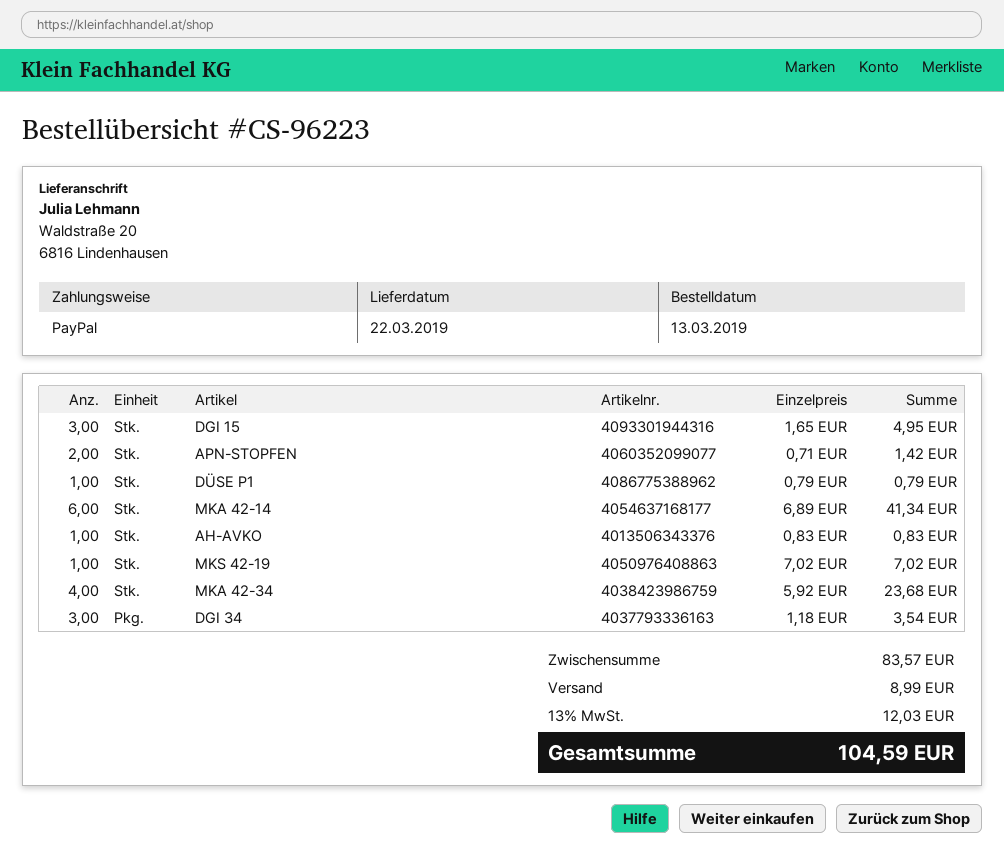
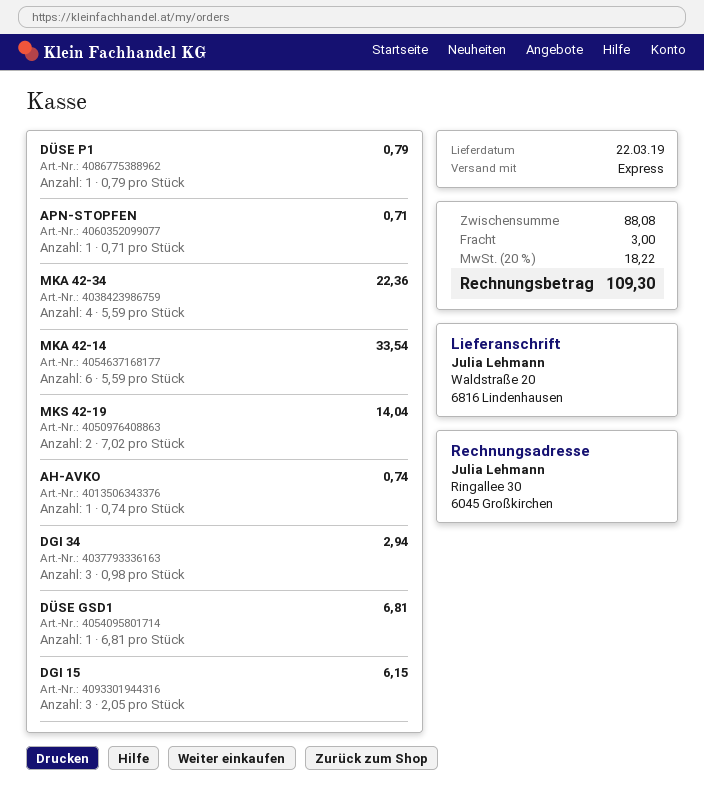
DGI 15: 3 x 1.65 = 4.95 -> 3 x 2.05 = 6.15
APN-STOPFEN: 2 x 0.71 = 1.42 -> 1 x 0.71 = 0.71
MKA 42-14: 6 x 6.89 = 41.34 -> 6 x 5.59 = 33.54
AH-AVKO: 1 x 0.83 = 0.83 -> 1 x 0.74 = 0.74
MKS 42-19: 1 x 7.02 = 7.02 -> 2 x 7.02 = 14.04
MKA 42-34: 4 x 5.92 = 23.68 -> 4 x 5.59 = 22.36
DGI 34: 3 x 1.18 = 3.54 -> 3 x 0.98 = 2.94
DÜSE GSD1: none -> 1 x 6.81 = 6.81
subtotal: 83.57 -> 88.08
shipping: 8.99 -> 3.00
tax: 13% = 12.03 -> 20% = 18.22
total: 104.59 -> 109.30

